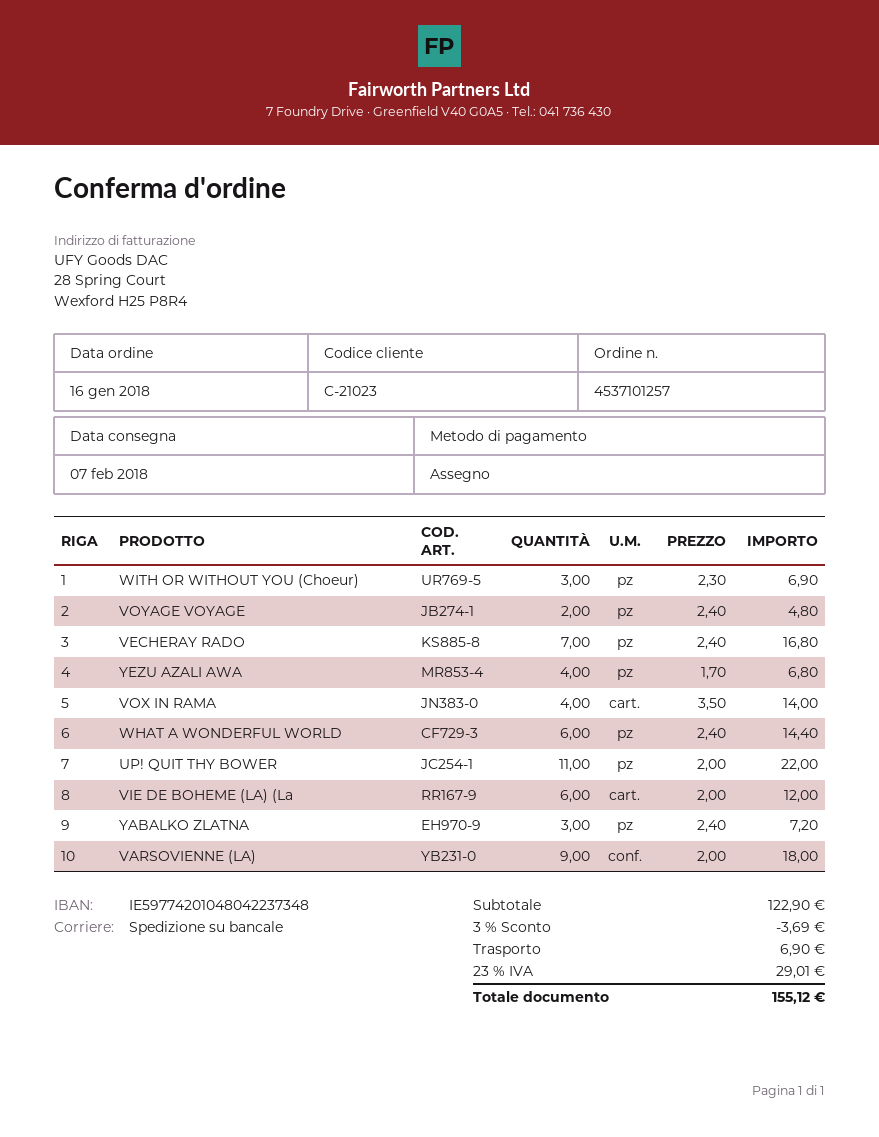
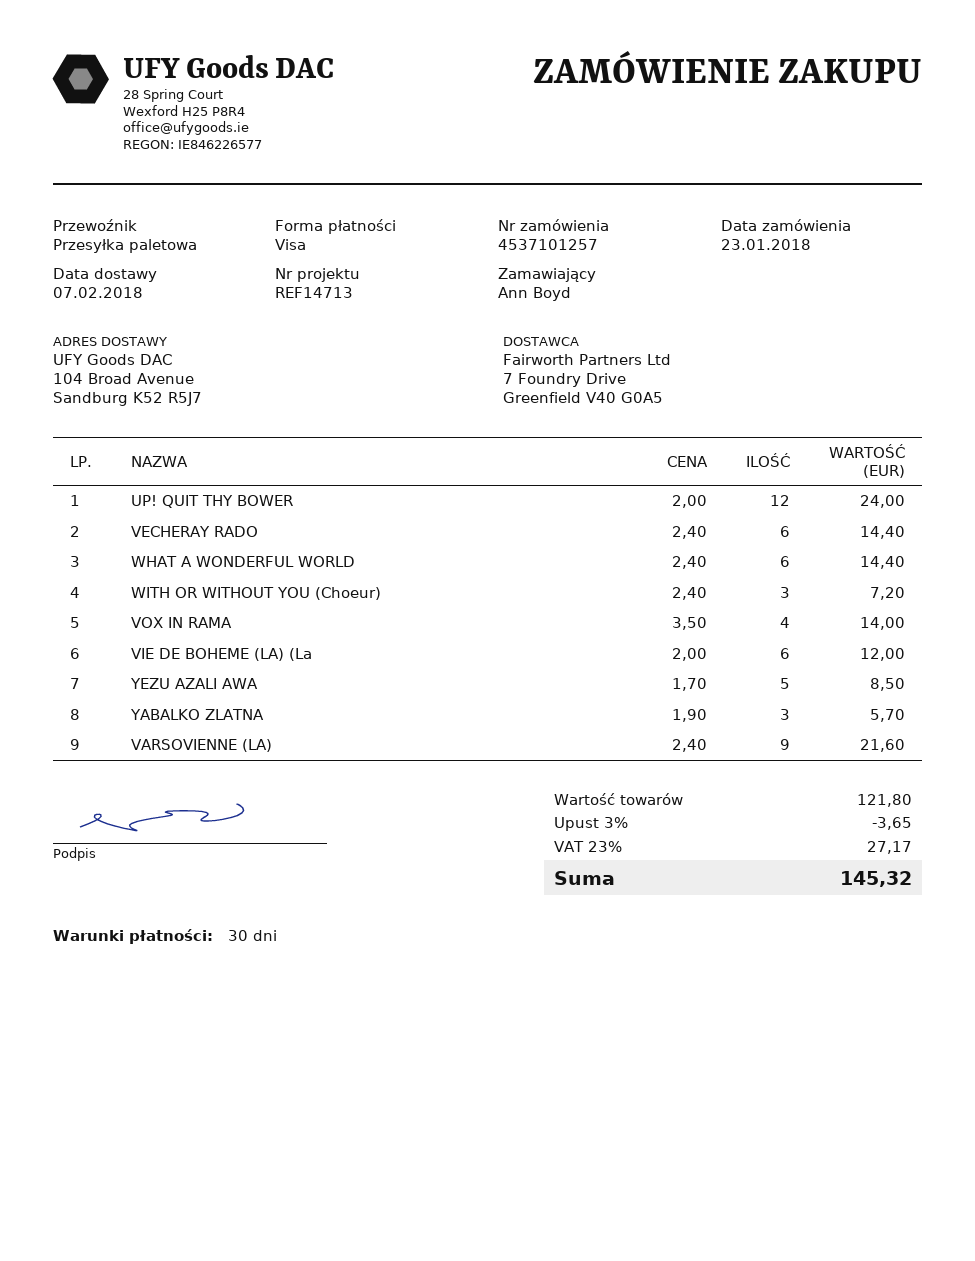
order date: 2018-01-16 -> 2018-01-23
payment method: cheque -> Visa
WITH OR WITHOUT YOU (Choeur): 3 x 2.30 = 6.90 -> 3 x 2.40 = 7.20
VOYAGE VOYAGE: 2 x 2.40 = 4.80 -> none
VECHERAY RADO: 7 x 2.40 = 16.80 -> 6 x 2.40 = 14.40
YEZU AZALI AWA: 4 x 1.70 = 6.80 -> 5 x 1.70 = 8.50
UP! QUIT THY BOWER: 11 x 2.00 = 22.00 -> 12 x 2.00 = 24.00
YABALKO ZLATNA: 3 x 2.40 = 7.20 -> 3 x 1.90 = 5.70
VARSOVIENNE (LA): 9 x 2.00 = 18.00 -> 9 x 2.40 = 21.60
subtotal: 122.90 -> 121.80
discount: 3% = 3.69 -> 3% = 3.65
shipping: 6.90 -> none
tax: 23% = 29.01 -> 23% = 27.17
total: 155.12 -> 145.32

